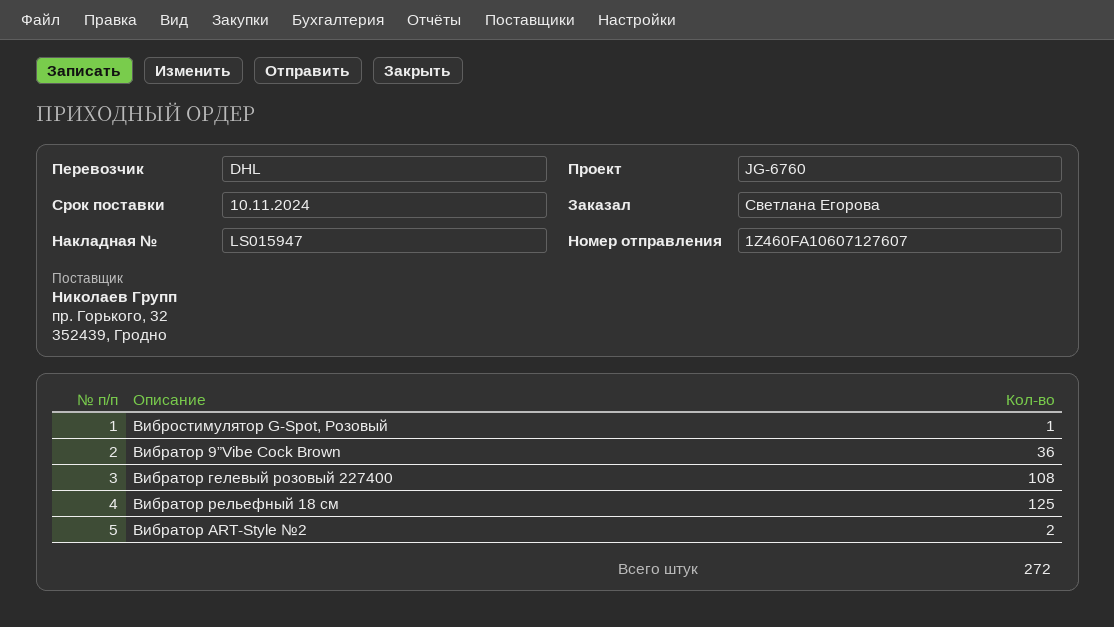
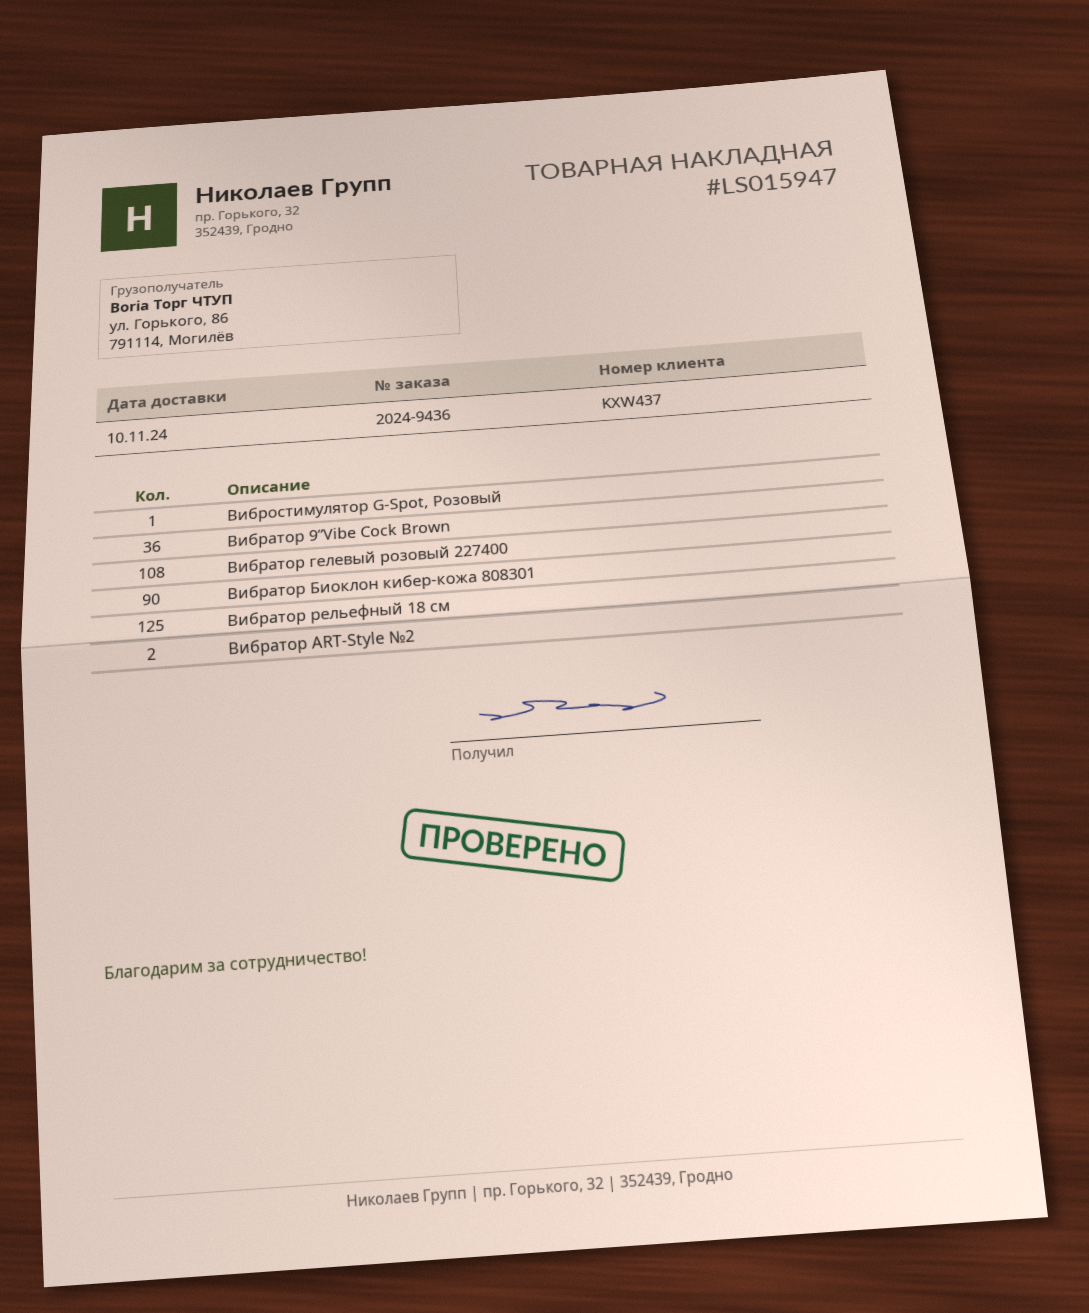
Вибратор Биоклон кибер-кожа 808301: none -> 90

